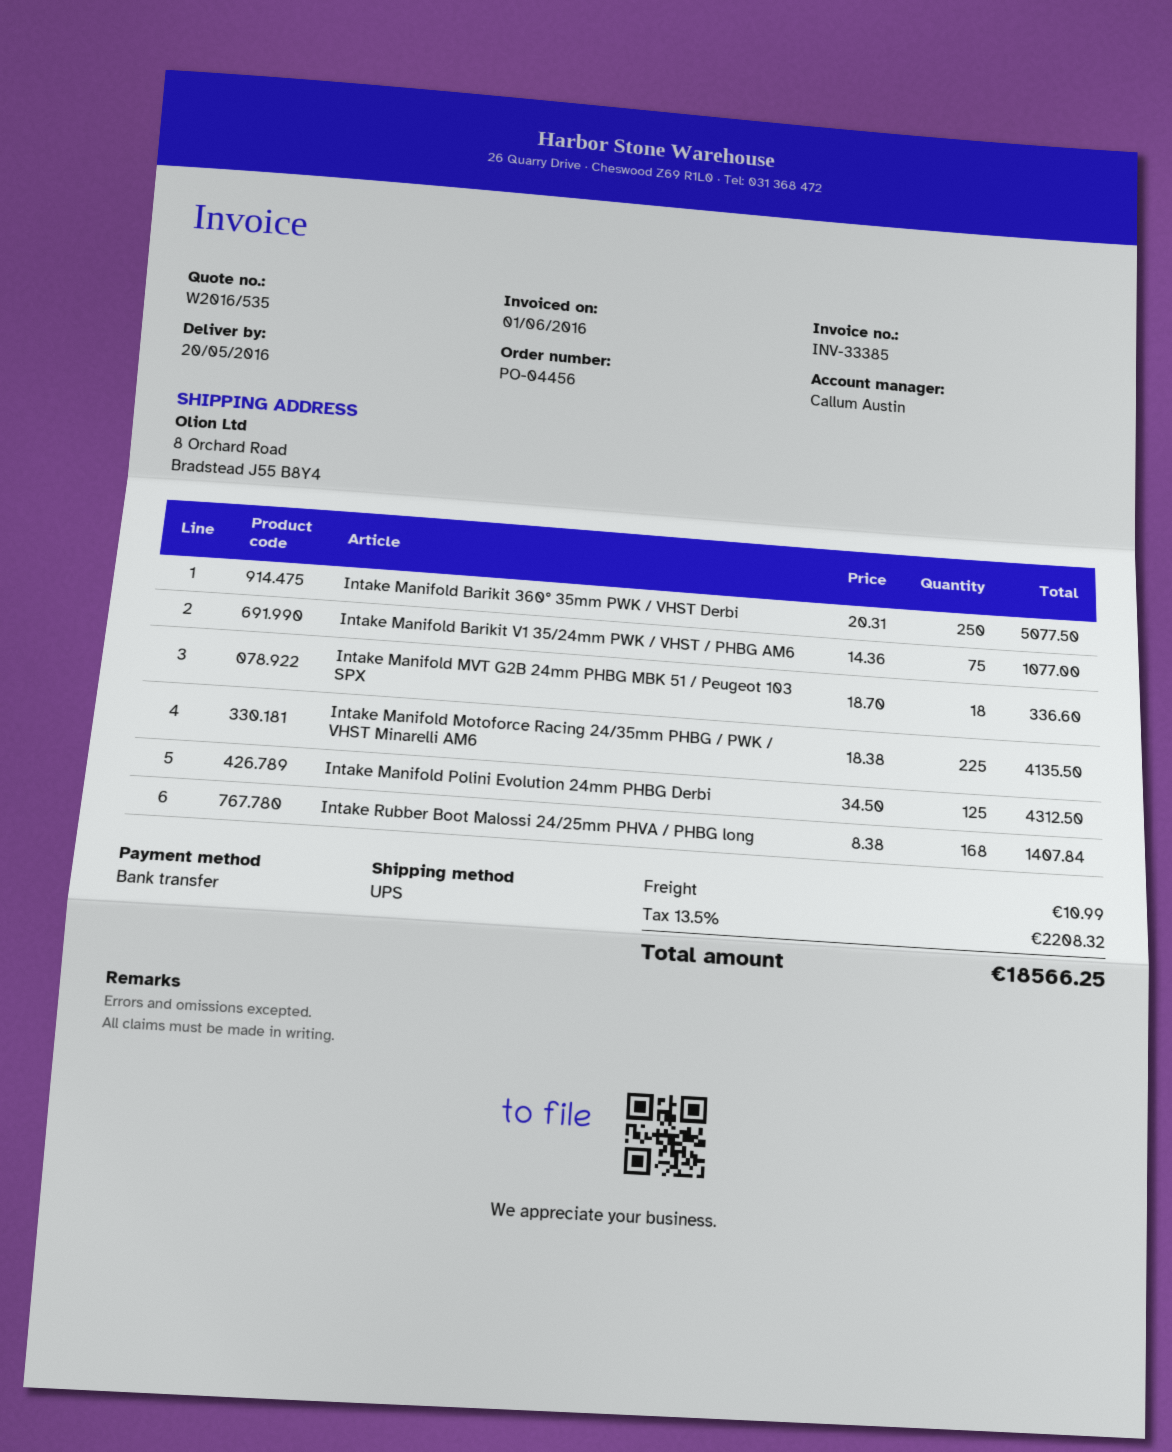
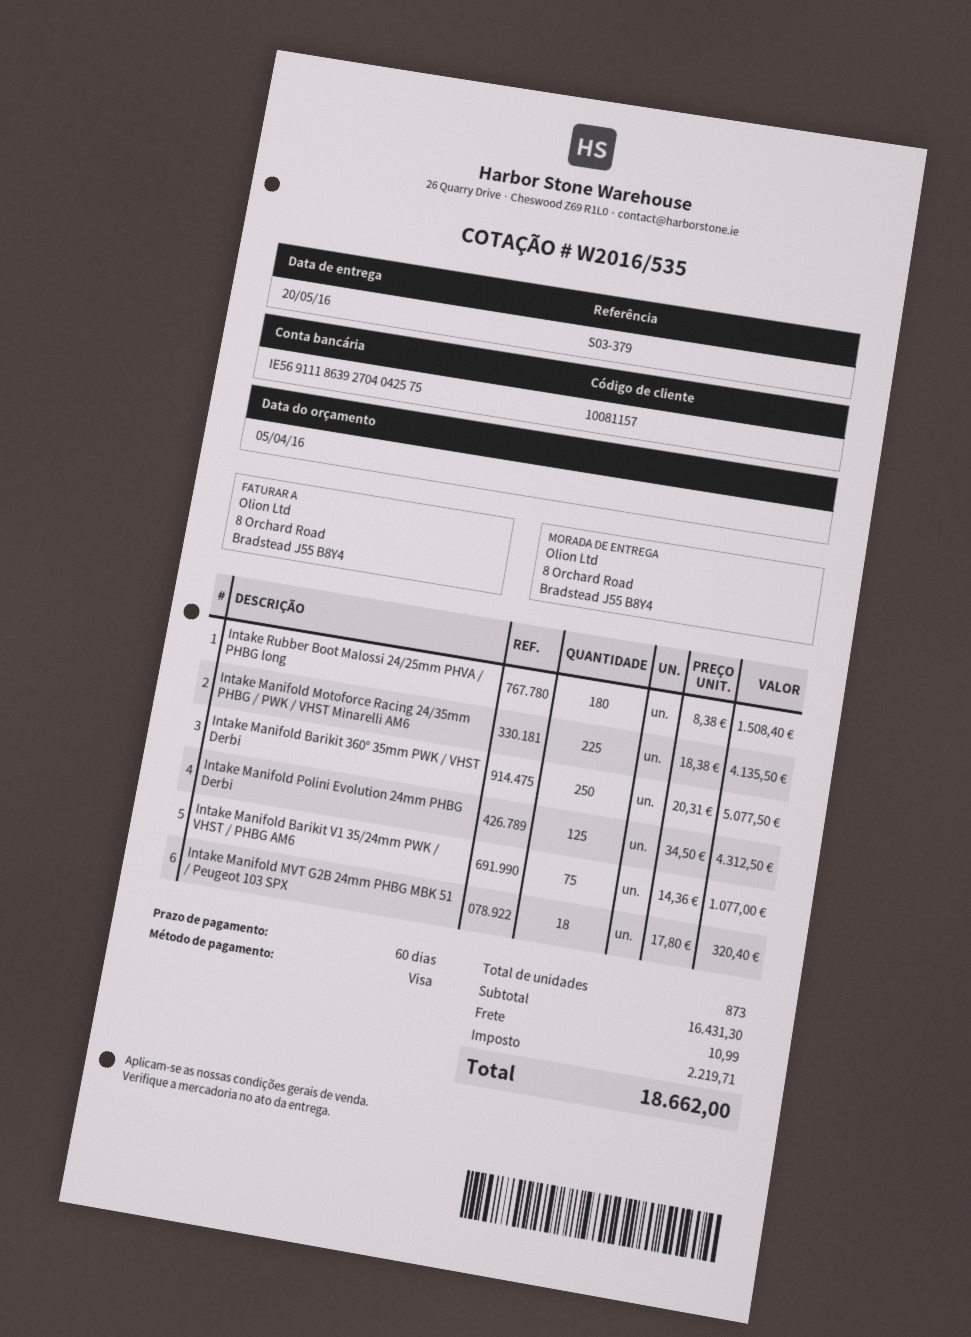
payment method: bank transfer -> Visa
Intake Manifold MVT G2B 24mm PHBG MBK 51 / Peugeot 103 SPX: 18 x 18.70 = 336.60 -> 18 x 17.80 = 320.40
Intake Rubber Boot Malossi 24/25mm PHVA / PHBG long: 168 x 8.38 = 1407.84 -> 180 x 8.38 = 1508.40
tax: 2208.32 -> 2219.71
total: 18566.25 -> 18662.00

